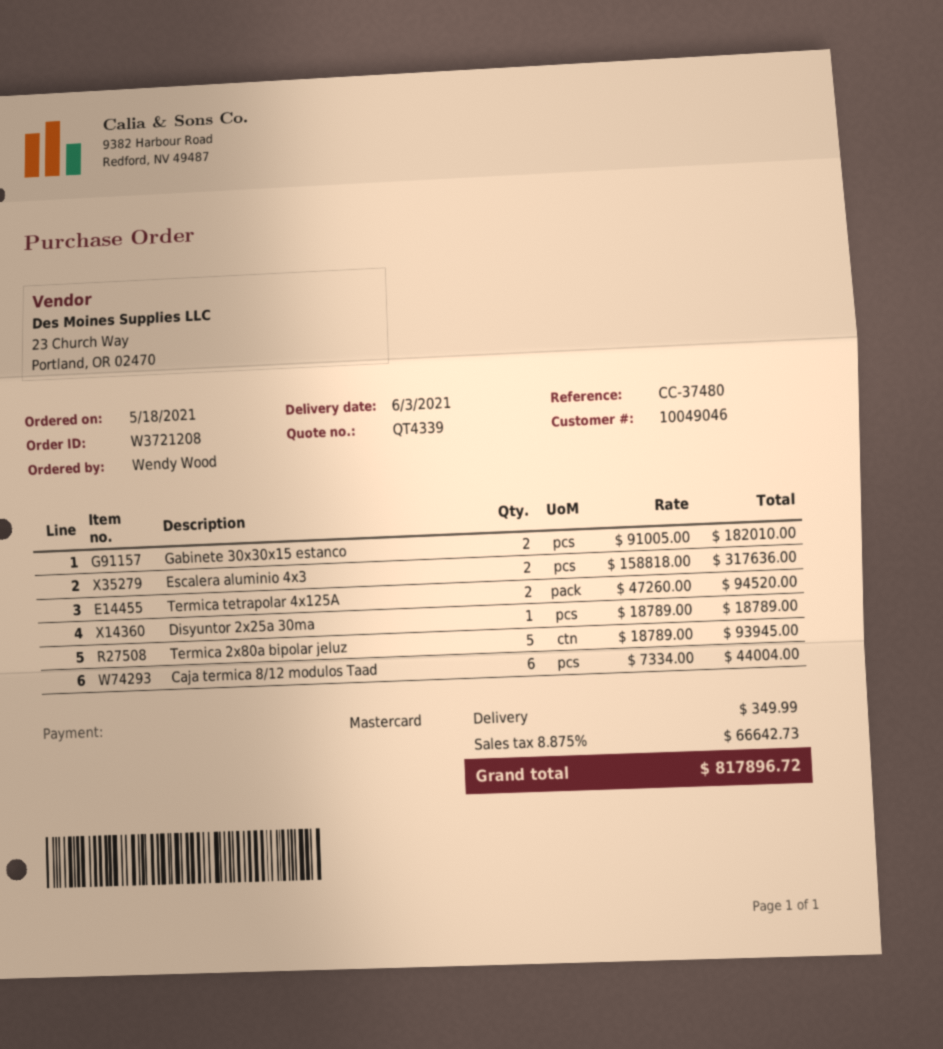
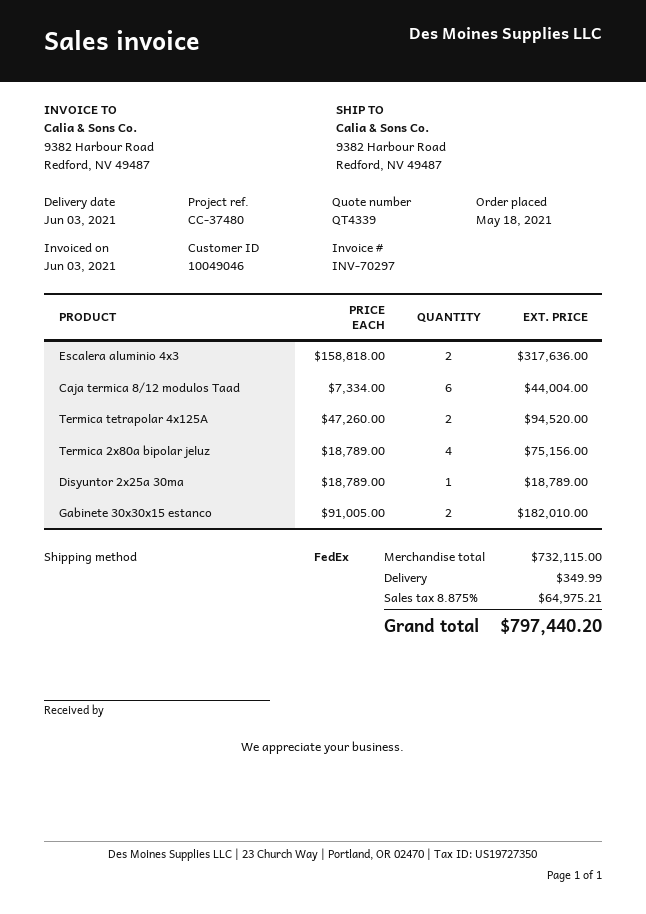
Termica 2x80a bipolar jeluz: 5 x 18789.00 = 93945.00 -> 4 x 18789.00 = 75156.00
tax: 8.875% = 66642.73 -> 8.875% = 64975.21
total: 817896.72 -> 797440.20

